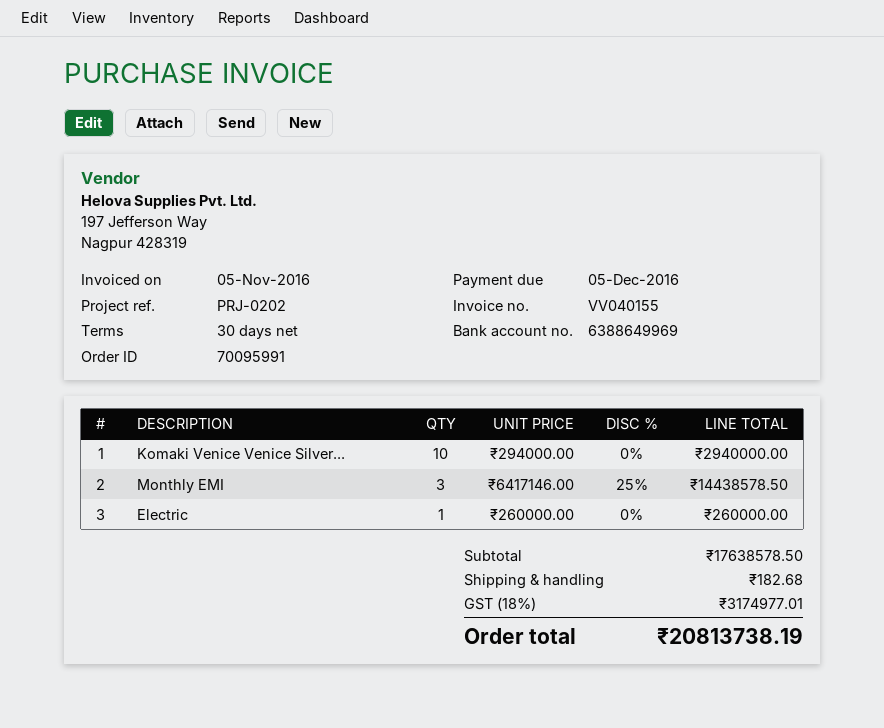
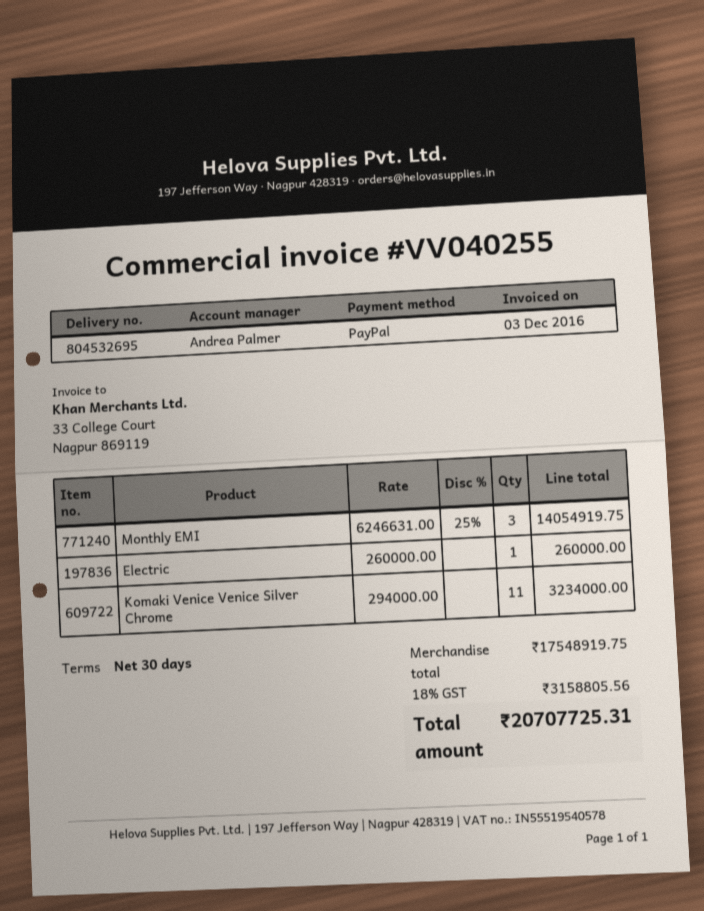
invoice number: VV040155 -> VV040255
invoice date: 2016-11-05 -> 2016-12-03
Komaki Venice Venice Silver...: 10 x 294000.00 = 2940000.00 -> 11 x 294000.00 = 3234000.00
Monthly EMI: 3 x 6417146.00 - 25% = 14438578.50 -> 3 x 6246631.00 - 25% = 14054919.75
subtotal: 17638578.50 -> 17548919.75
shipping: 182.68 -> none
tax: 18% = 3174977.01 -> 18% = 3158805.56
total: 20813738.19 -> 20707725.31

